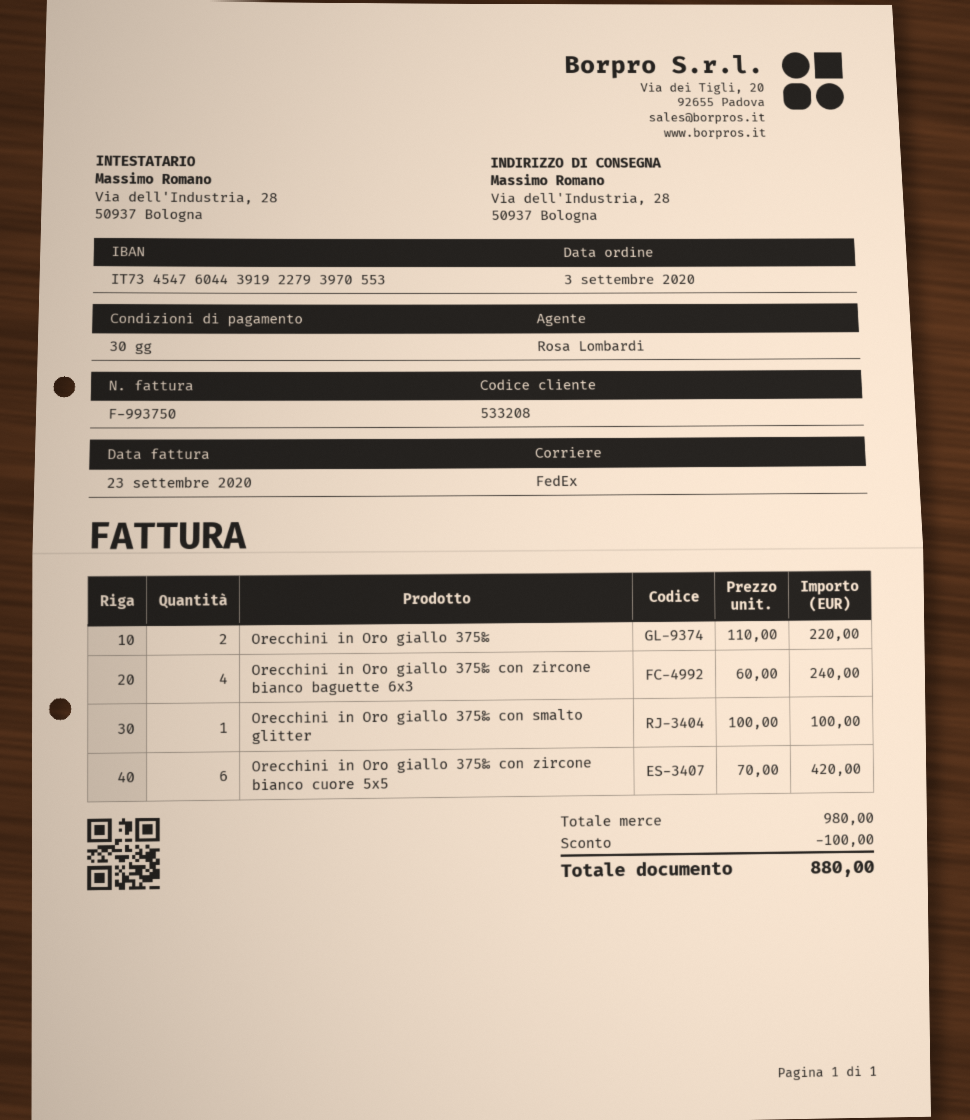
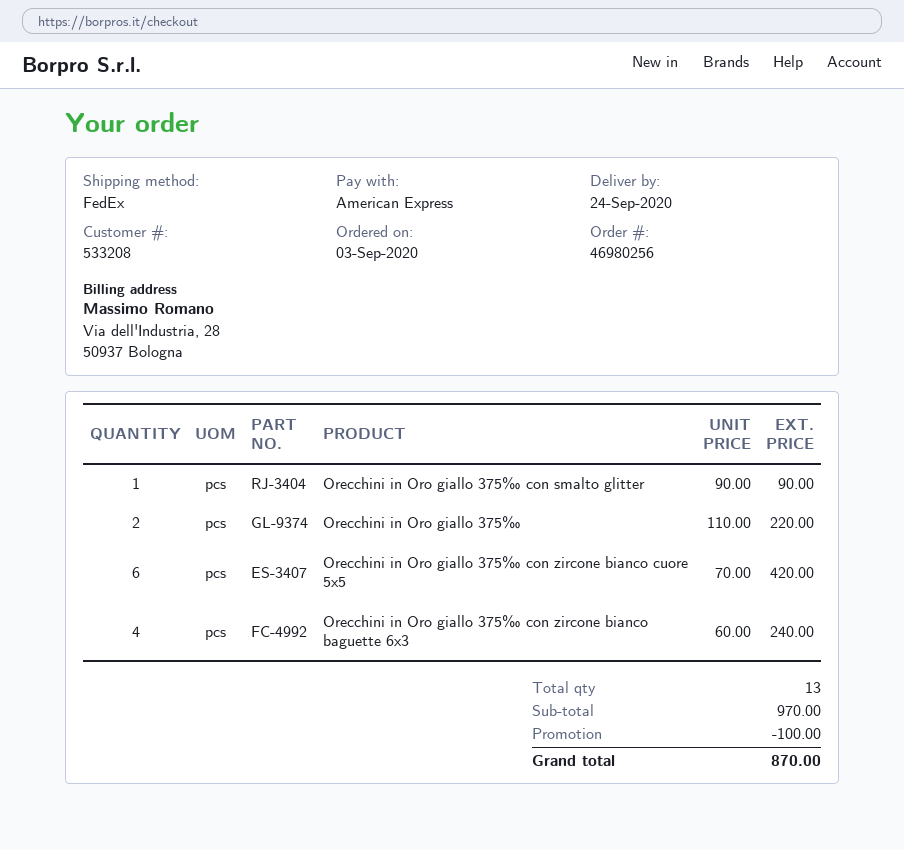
Orecchini in Oro giallo 375‰ con smalto glitter: 1 x 100.00 = 100.00 -> 1 x 90.00 = 90.00
subtotal: 980.00 -> 970.00
total: 880.00 -> 870.00

